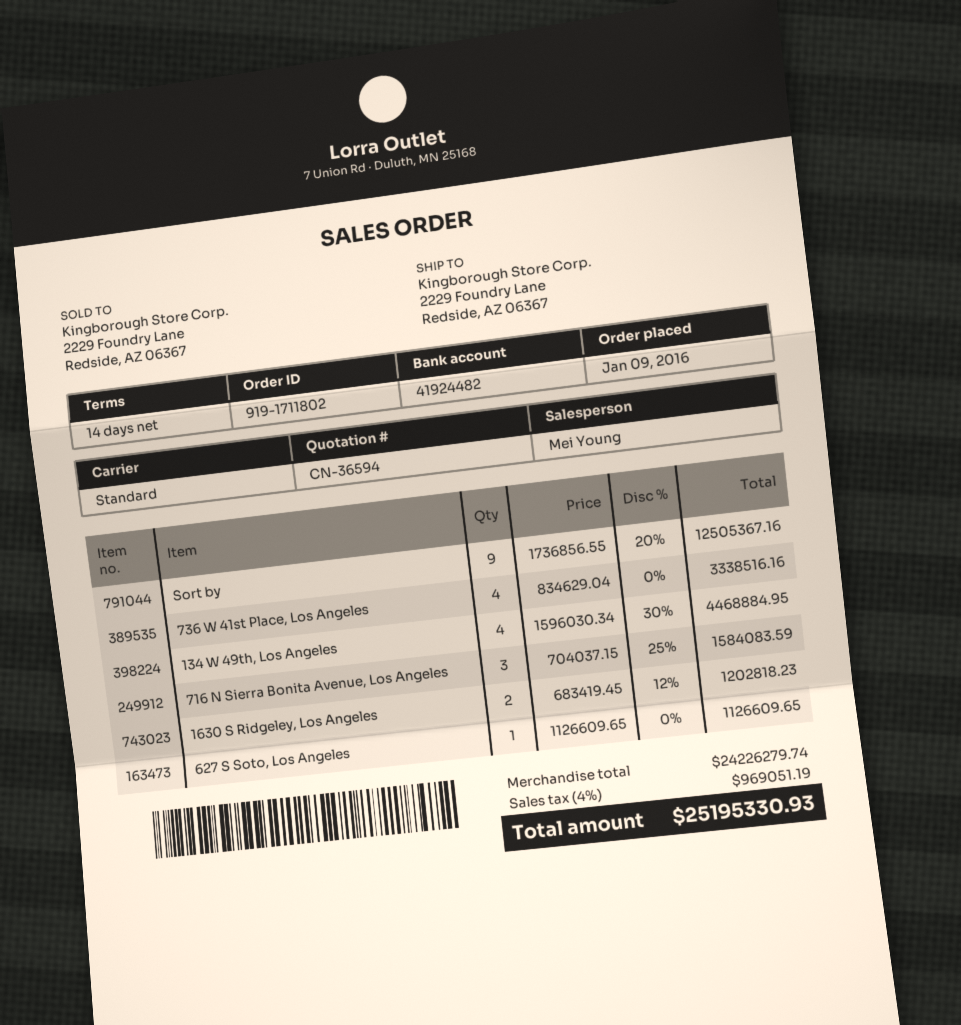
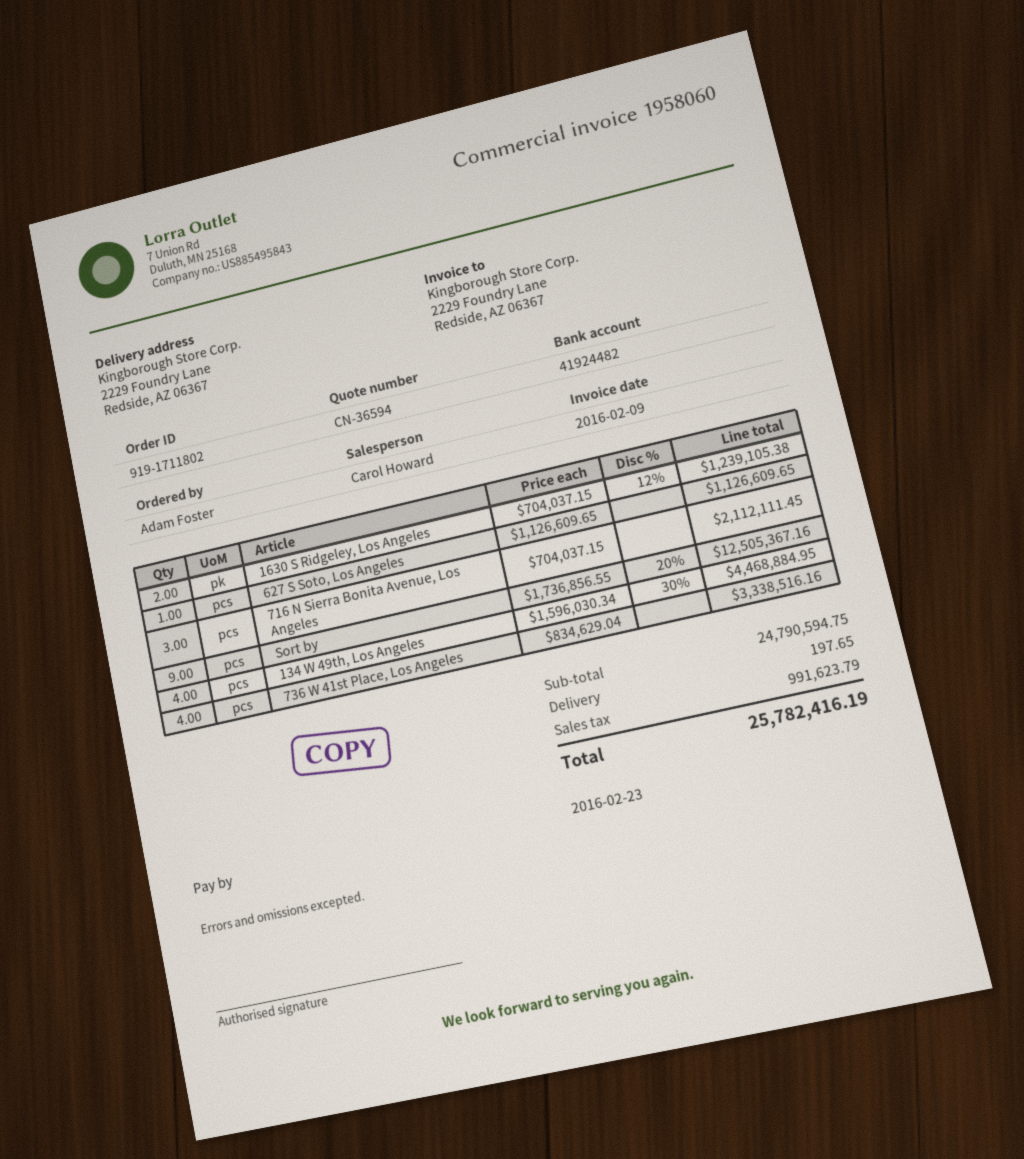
sales rep: Mei Young -> Carol Howard
716 N Sierra Bonita Avenue, Los Angeles: 3 x 704037.15 - 25% = 1584083.59 -> 3 x 704037.15 = 2112111.45
1630 S Ridgeley, Los Angeles: 2 x 683419.45 - 12% = 1202818.23 -> 2 x 704037.15 - 12% = 1239105.38
subtotal: 24226279.74 -> 24790594.75
shipping: none -> 197.65
tax: 969051.19 -> 991623.79
total: 25195330.93 -> 25782416.19

